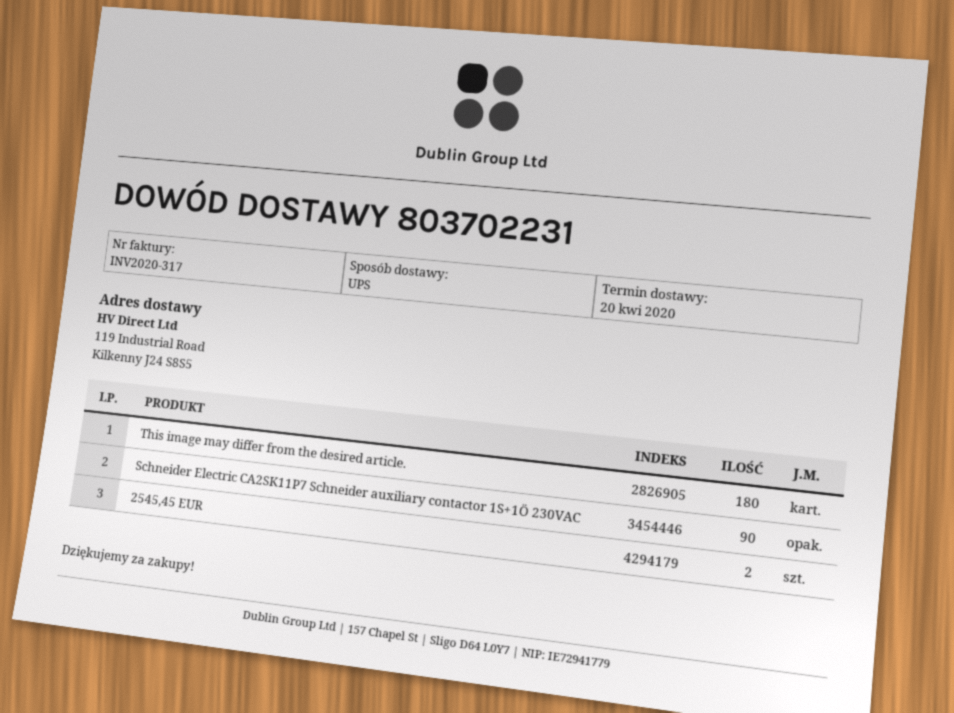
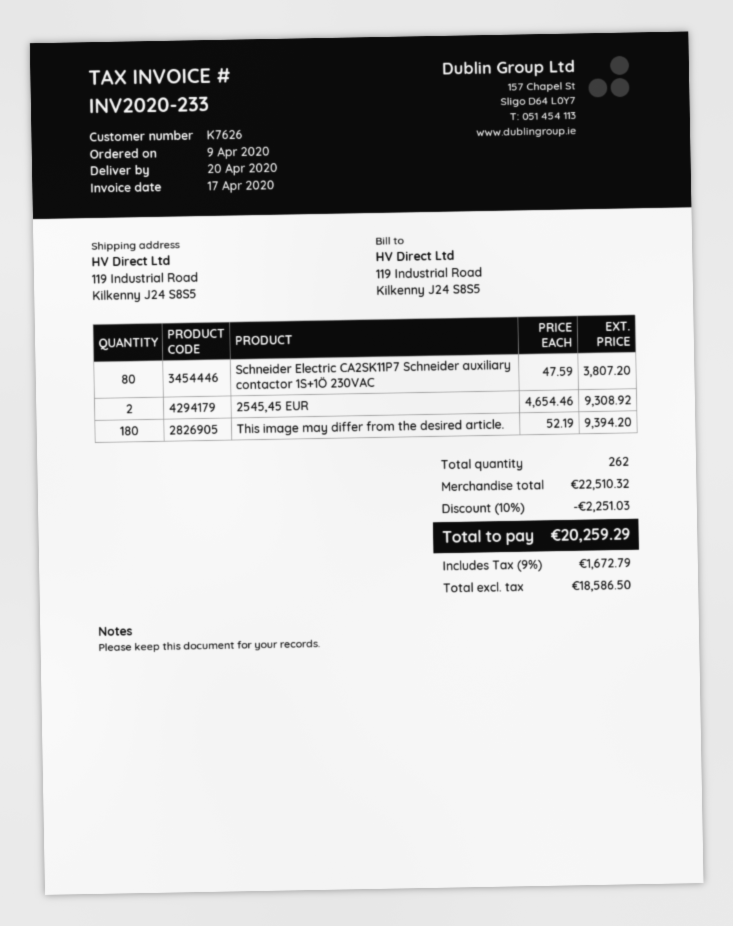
invoice number: INV2020-317 -> INV2020-233
Schneider Electric CA2SK11P7 Schneider auxiliary contactor 1S+1Ö 230VAC: 90 -> 80

